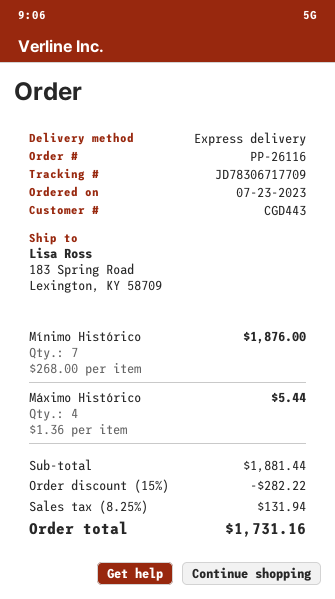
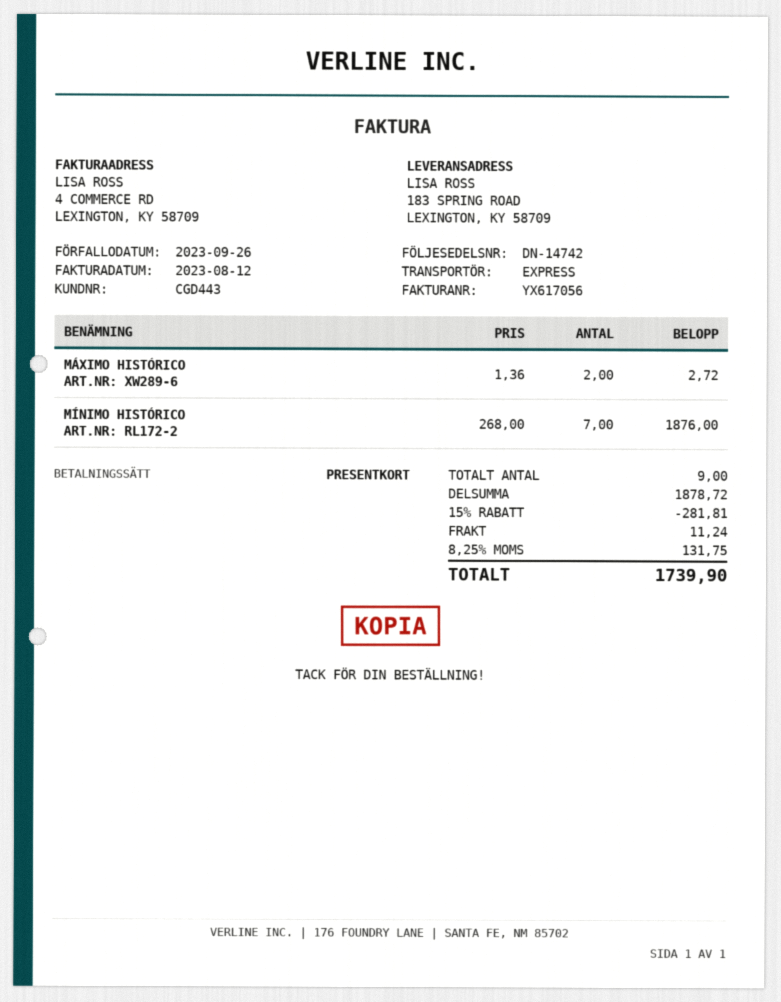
Máximo Histórico: 4 x 1.36 = 5.44 -> 2 x 1.36 = 2.72
subtotal: 1881.44 -> 1878.72
discount: 15% = 282.22 -> 15% = 281.81
shipping: none -> 11.24
tax: 8.25% = 131.94 -> 8.25% = 131.75
total: 1731.16 -> 1739.90

